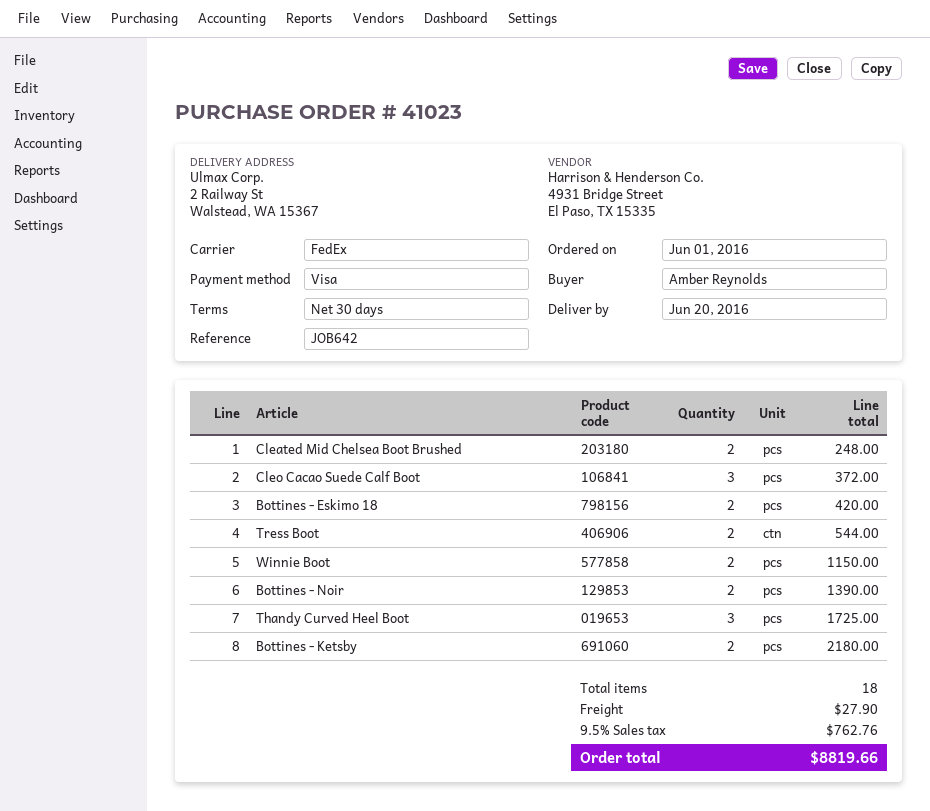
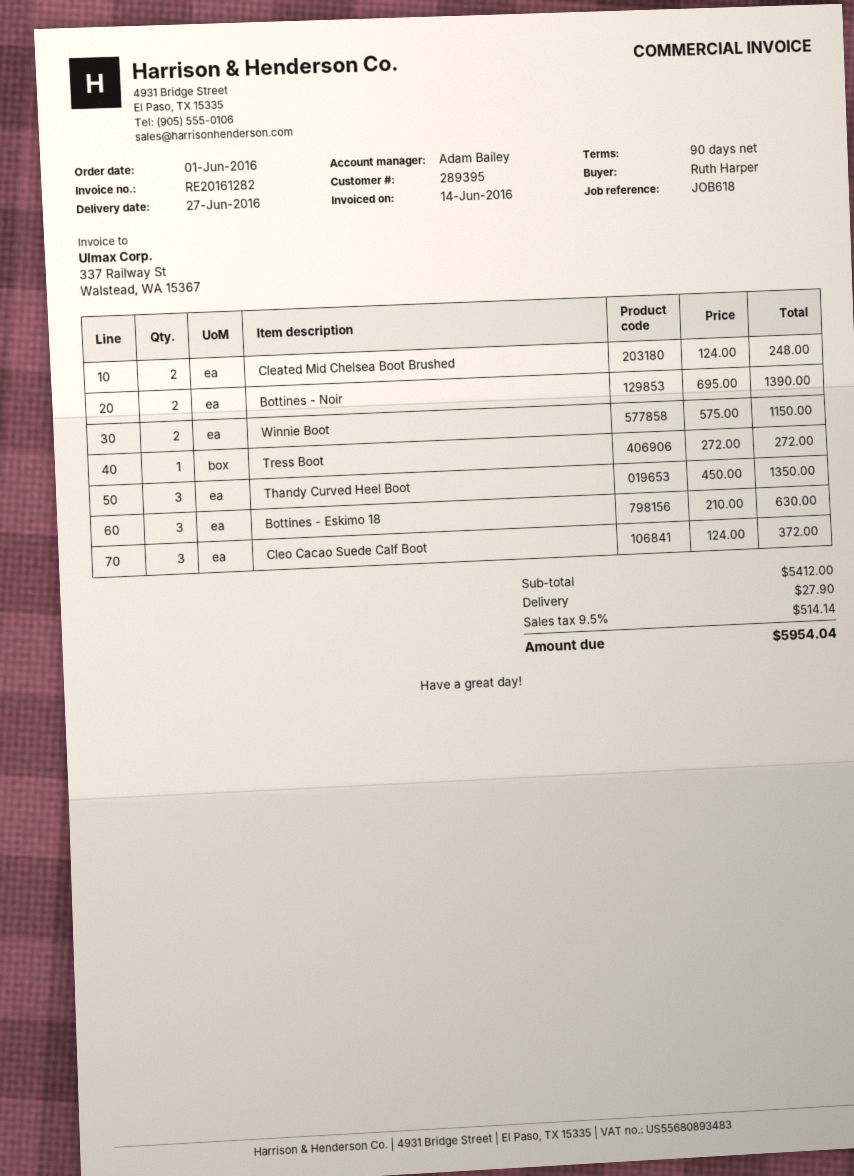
delivery date: 2016-06-20 -> 2016-06-27
payment terms: 30 days -> 90 days
reference: JOB642 -> JOB618
ordered by: Amber Reynolds -> Ruth Harper
Bottines - Eskimo 18: 2 for 420.00 -> 3 for 630.00
Tress Boot: 2 for 544.00 -> 1 for 272.00
Thandy Curved Heel Boot: 3 for 1725.00 -> 3 for 1350.00
Bottines - Ketsby: 2 for 2180.00 -> none
tax: 9.5% = 762.76 -> 9.5% = 514.14
total: 8819.66 -> 5954.04

